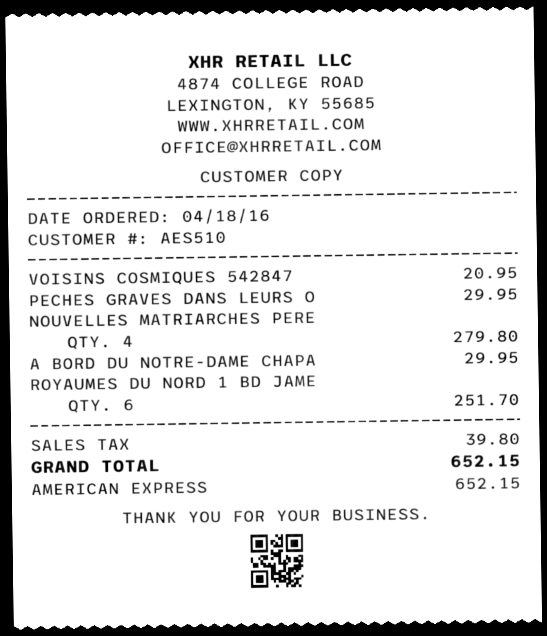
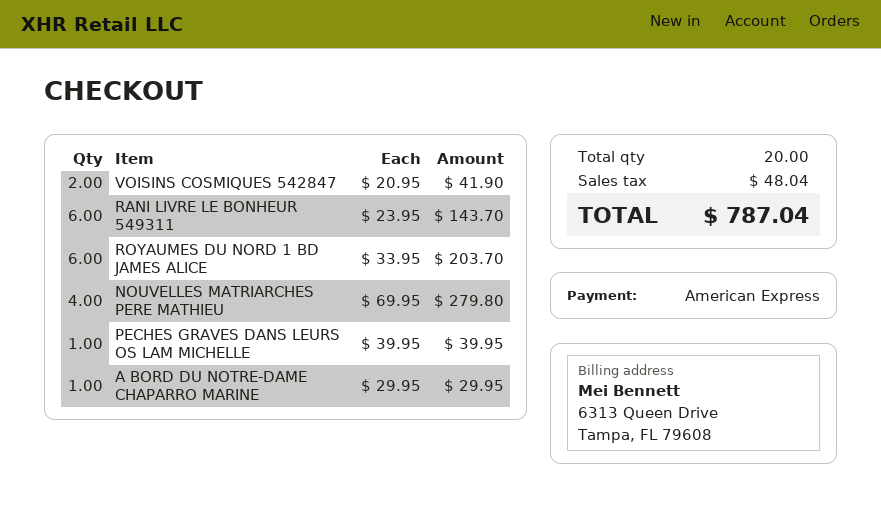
VOISINS COSMIQUES 542847: 1 for 20.95 -> 2 for 41.90
PECHES GRAVES DANS LEURS O: 1 for 29.95 -> 1 for 39.95
ROYAUMES DU NORD 1 BD JAME: 6 for 251.70 -> 6 for 203.70
RANI LIVRE LE BONHEUR 549311: none -> 6 for 143.70
tax: 39.80 -> 48.04
total: 652.15 -> 787.04

